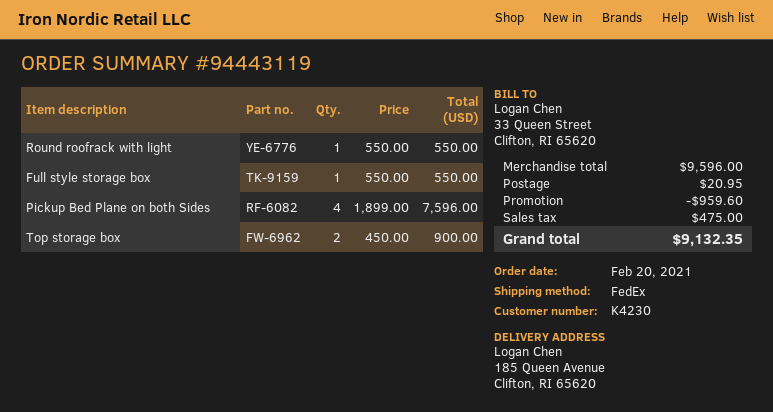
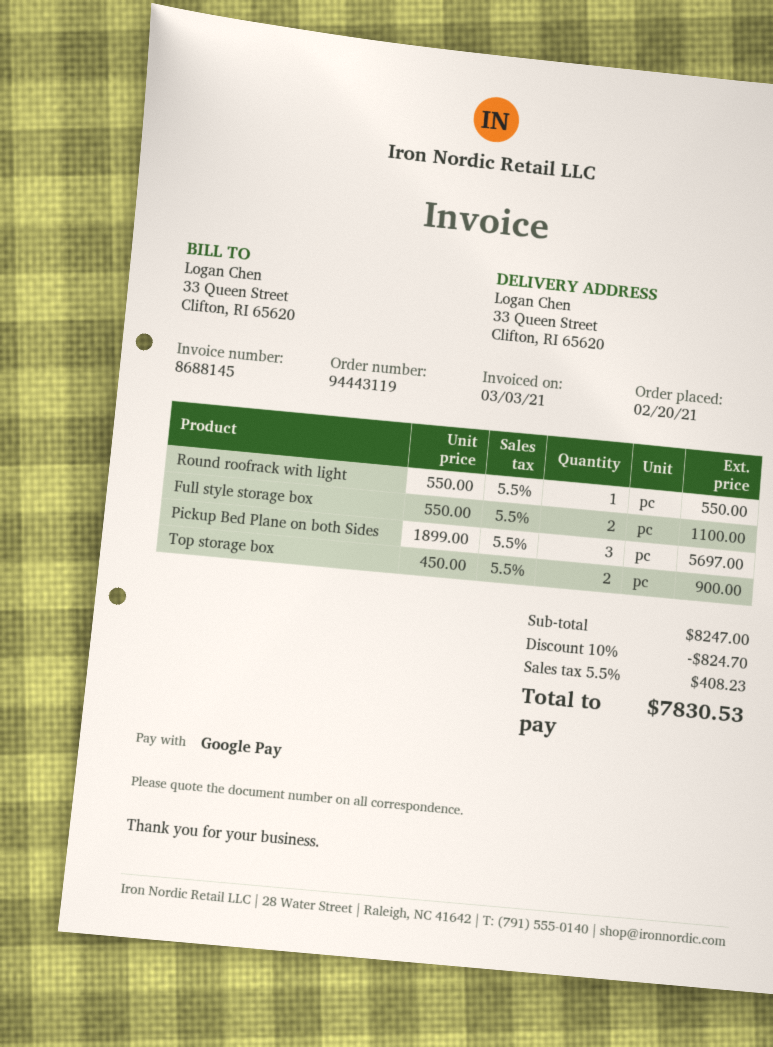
ship to: 185 Queen Avenue, Clifton, RI 65620 -> 33 Queen Street, Clifton, RI 65620
Full style storage box: 1 x 550.00 = 550.00 -> 2 x 550.00 = 1100.00
Pickup Bed Plane on both Sides: 4 x 1899.00 = 7596.00 -> 3 x 1899.00 = 5697.00
subtotal: 9596.00 -> 8247.00
discount: 959.60 -> 824.70
shipping: 20.95 -> none
tax: 475.00 -> 408.23
total: 9132.35 -> 7830.53

